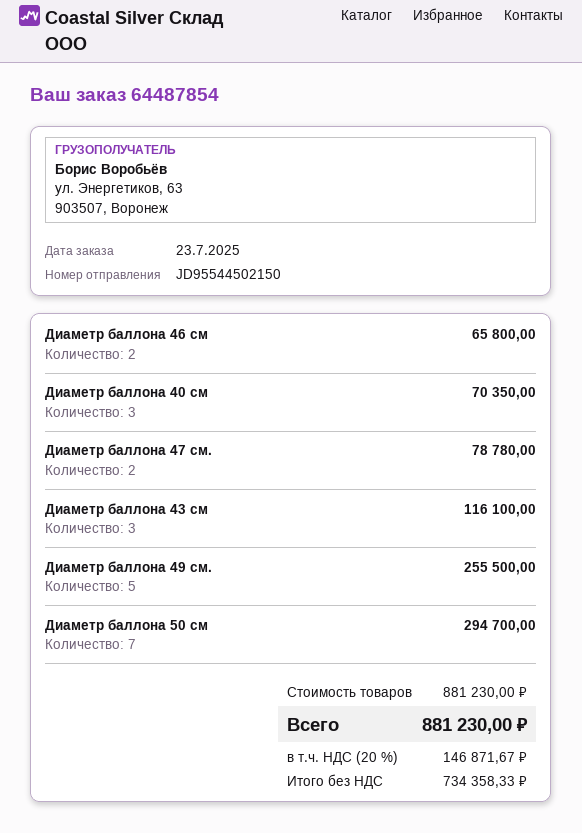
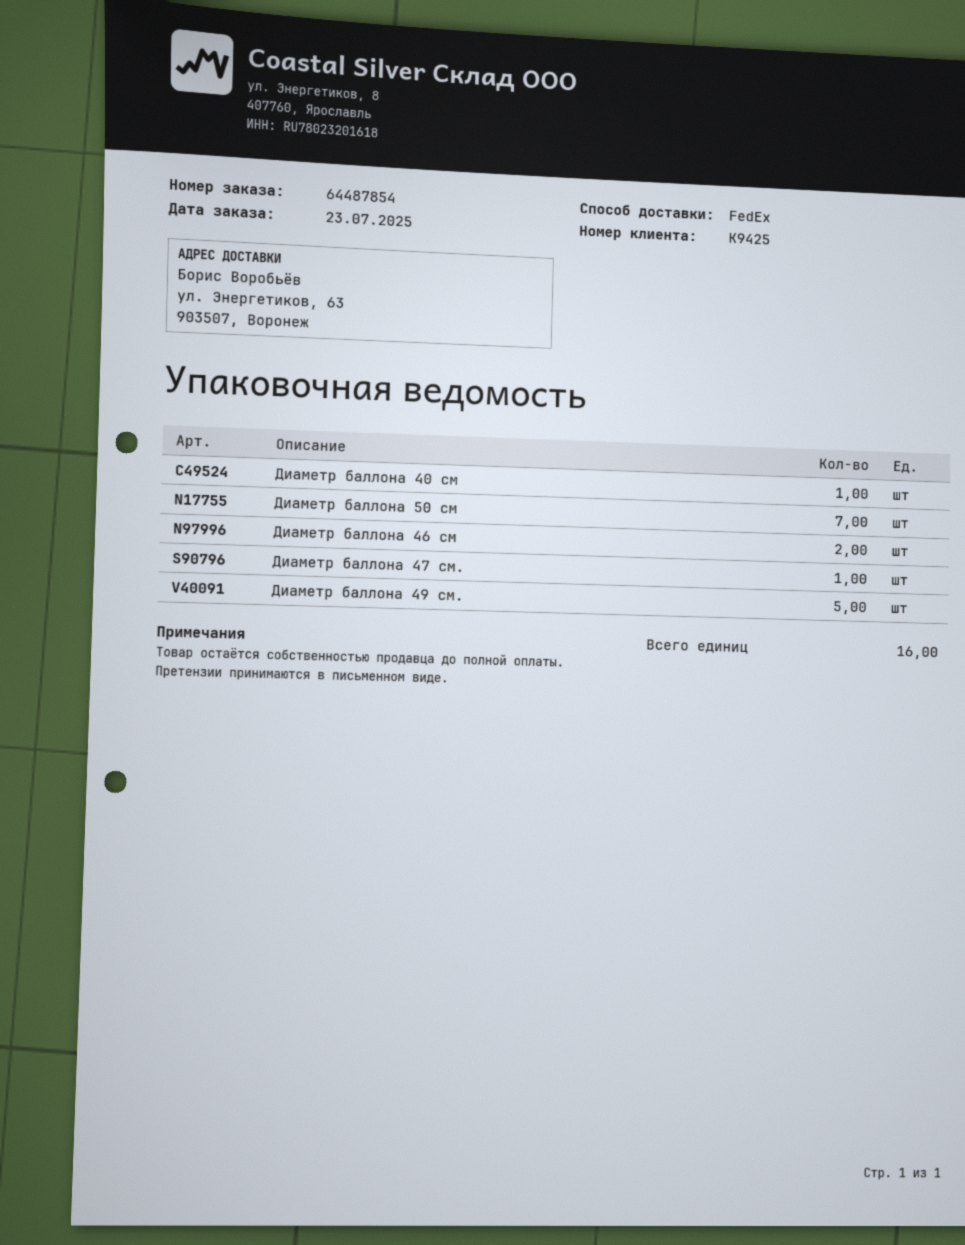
Диаметр баллона 40 см: 3 -> 1
Диаметр баллона 47 см.: 2 -> 1
Диаметр баллона 43 см: 3 -> none

